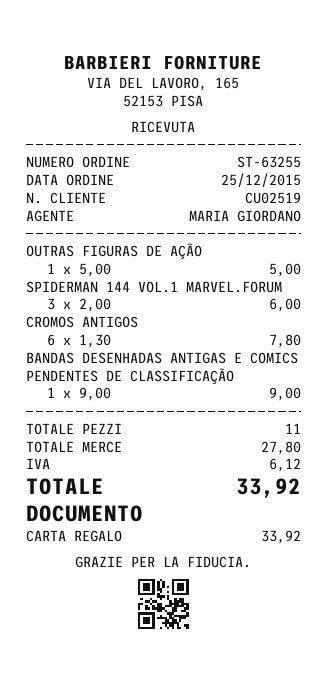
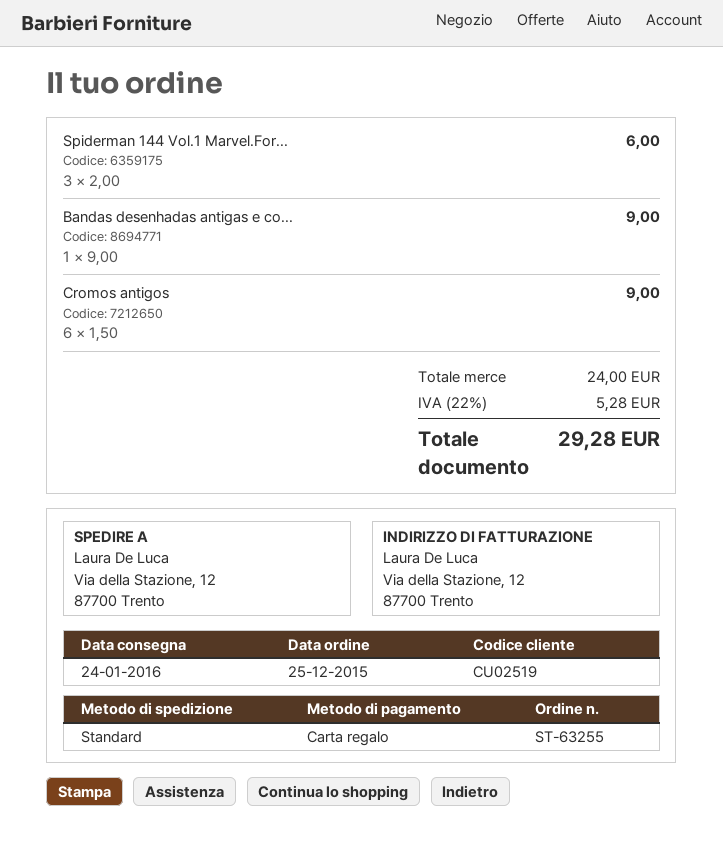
OUTRAS FIGURAS DE AÇÃO: 1 x 5.00 = 5.00 -> none
CROMOS ANTIGOS: 6 x 1.30 = 7.80 -> 6 x 1.50 = 9.00
subtotal: 27.80 -> 24.00
tax: 6.12 -> 5.28
total: 33.92 -> 29.28

